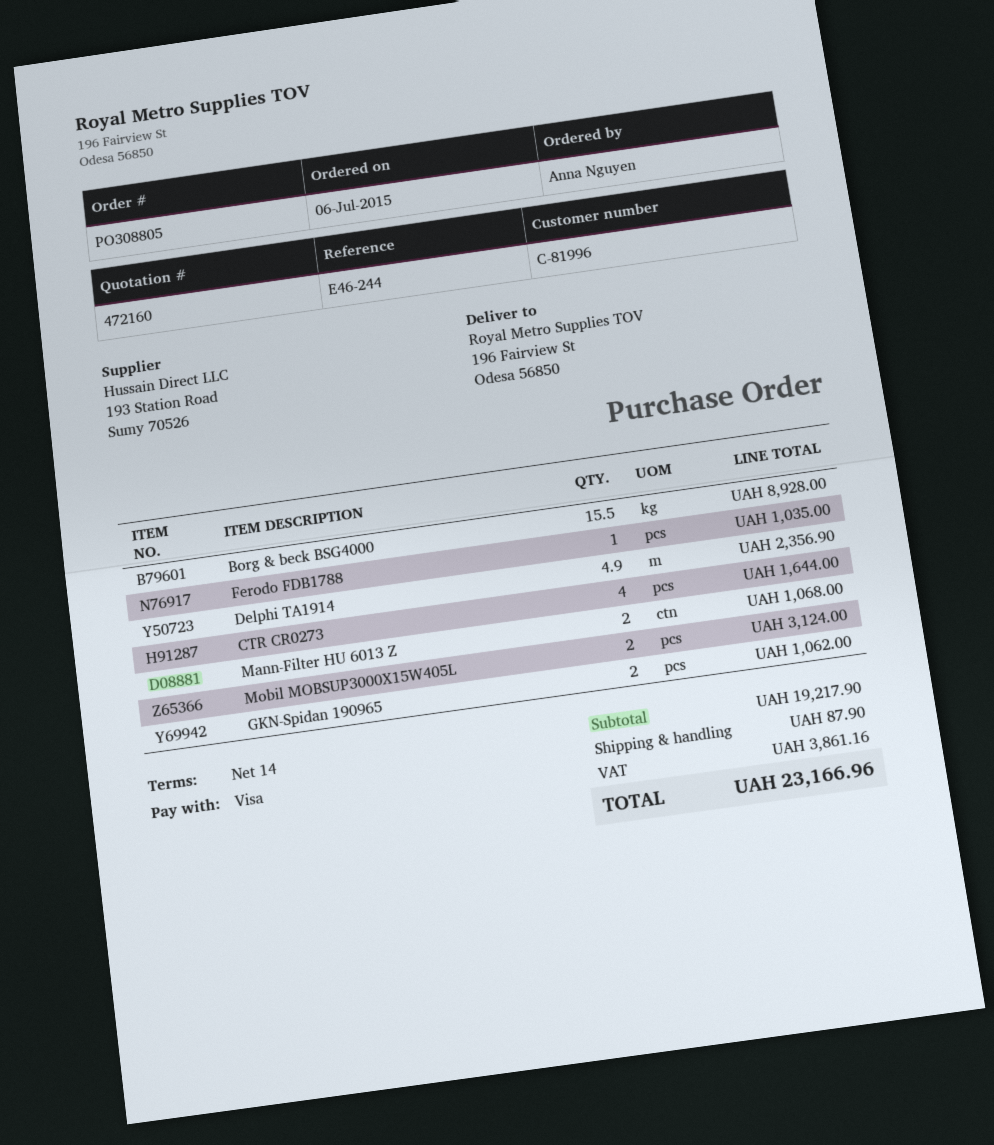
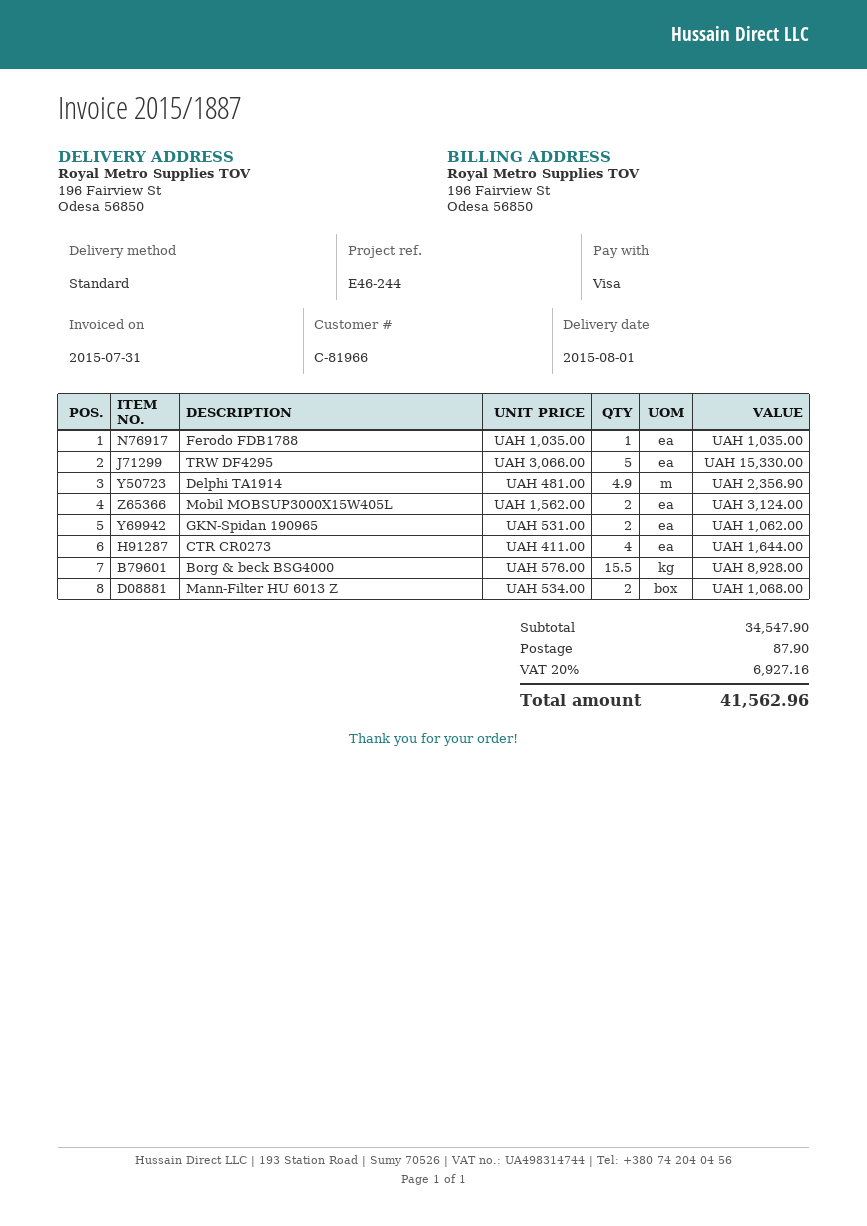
customer number: C-81996 -> C-81966
TRW DF4295: none -> 5 for 15330.00
subtotal: 19217.90 -> 34547.90
tax: 3861.16 -> 6927.16
total: 23166.96 -> 41562.96

